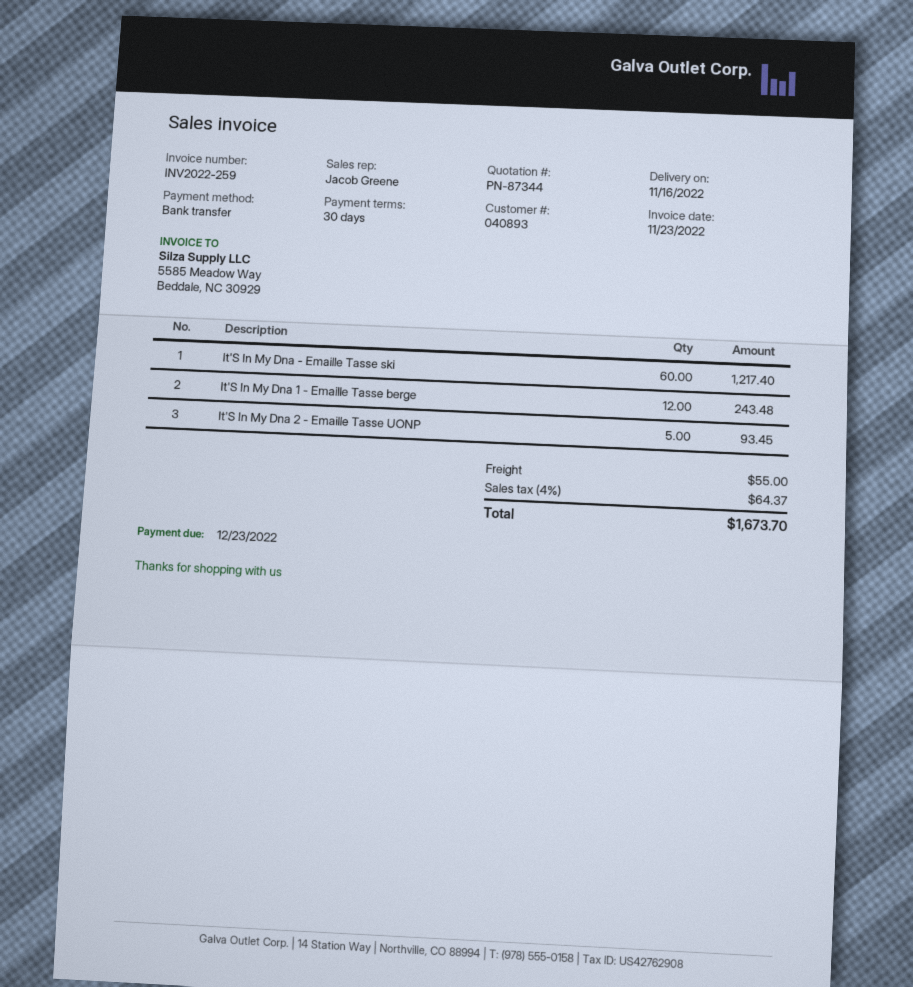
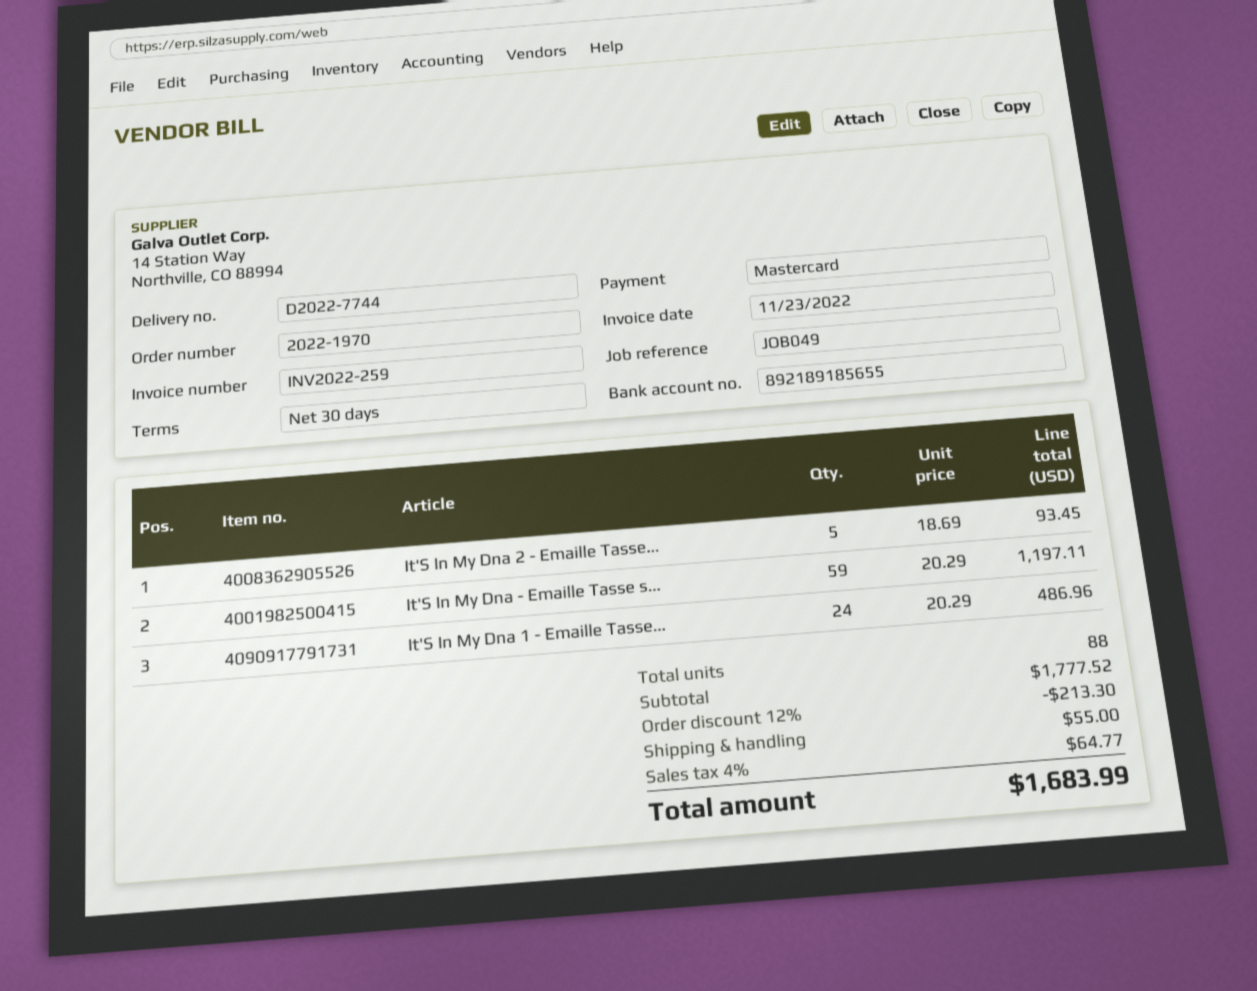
payment method: bank transfer -> Mastercard
It'S In My Dna - Emaille Tasse ski: 60 for 1217.40 -> 59 for 1197.11
It'S In My Dna 1 - Emaille Tasse berge: 12 for 243.48 -> 24 for 486.96
discount: none -> 12% = 213.30
tax: 4% = 64.37 -> 4% = 64.77
total: 1673.70 -> 1683.99

